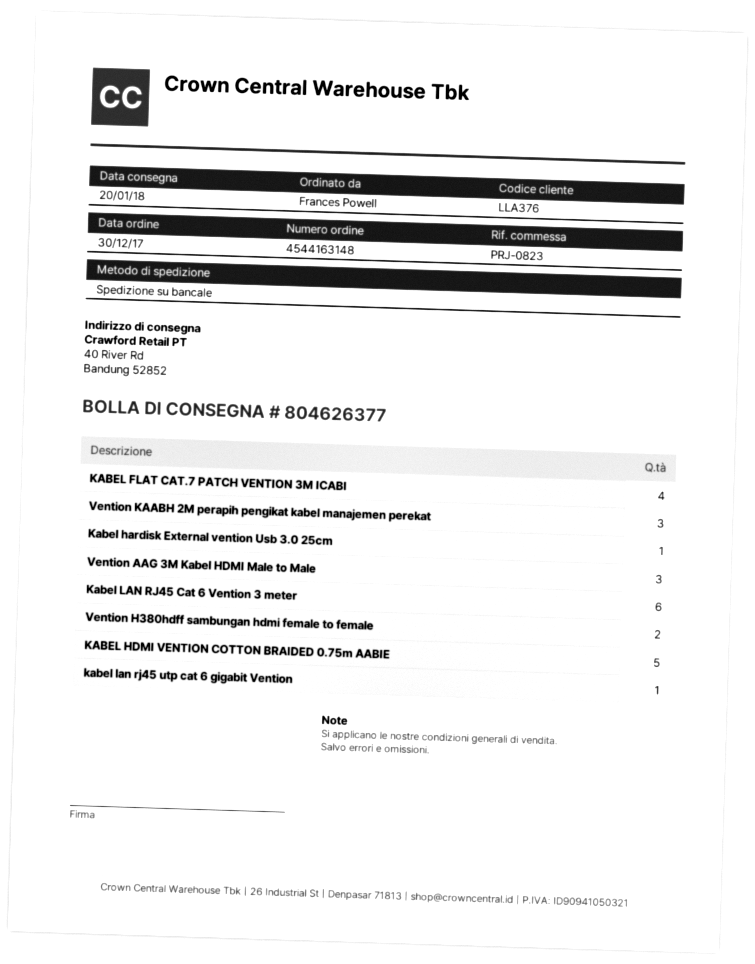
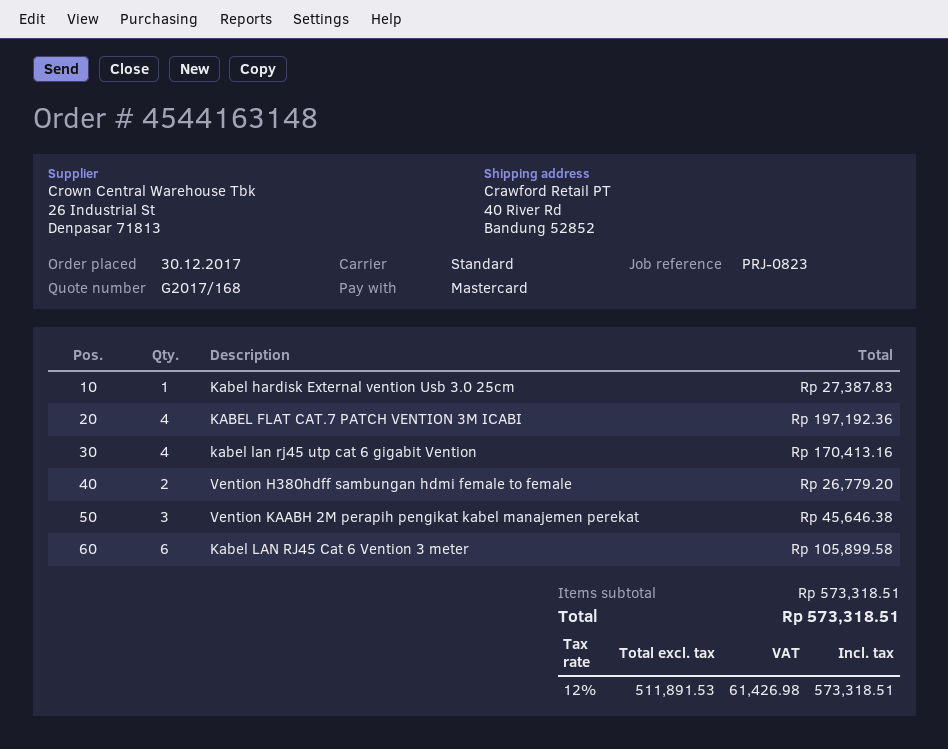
shipping method: pallet freight -> standard
Vention AAG 3M Kabel HDMI Male to Male: 3 -> none
KABEL HDMI VENTION COTTON BRAIDED 0.75m AABIE: 5 -> none
kabel lan rj45 utp cat 6 gigabit Vention: 1 -> 4

